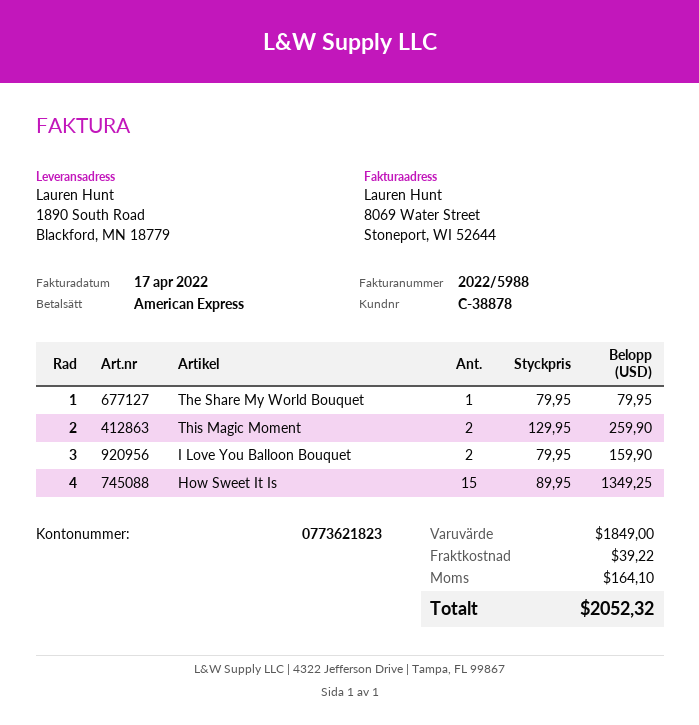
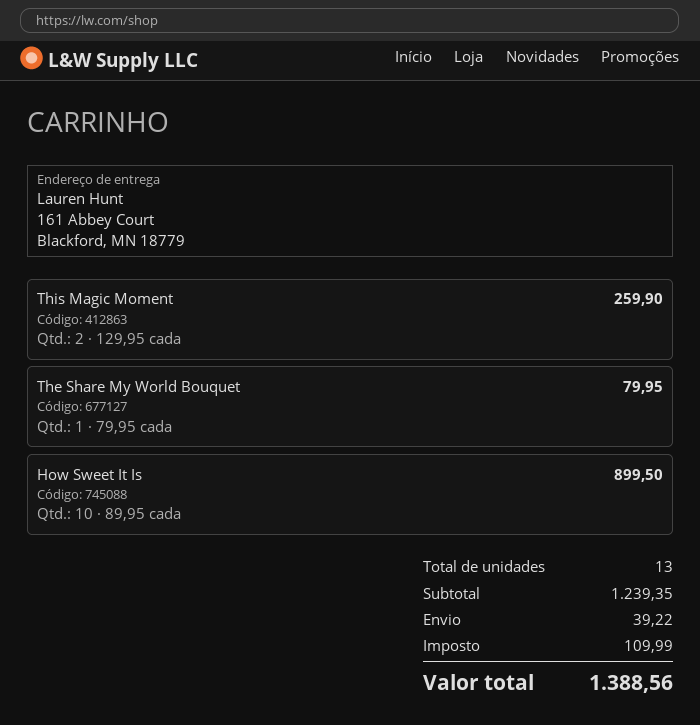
ship to: 1890 South Road, Blackford, MN 18779 -> 161 Abbey Court, Blackford, MN 18779
I Love You Balloon Bouquet: 2 x 79.95 = 159.90 -> none
How Sweet It Is: 15 x 89.95 = 1349.25 -> 10 x 89.95 = 899.50
subtotal: 1849.00 -> 1239.35
tax: 164.10 -> 109.99
total: 2052.32 -> 1388.56

